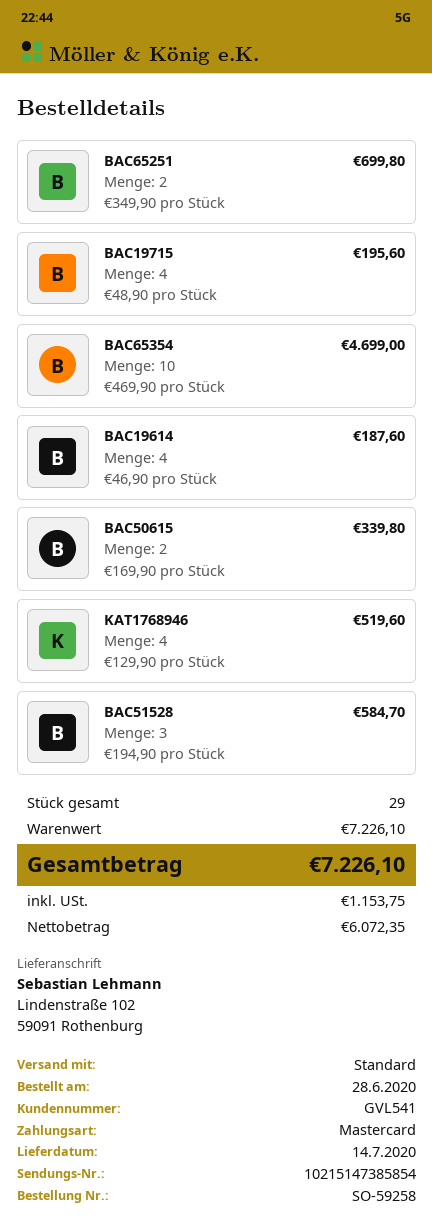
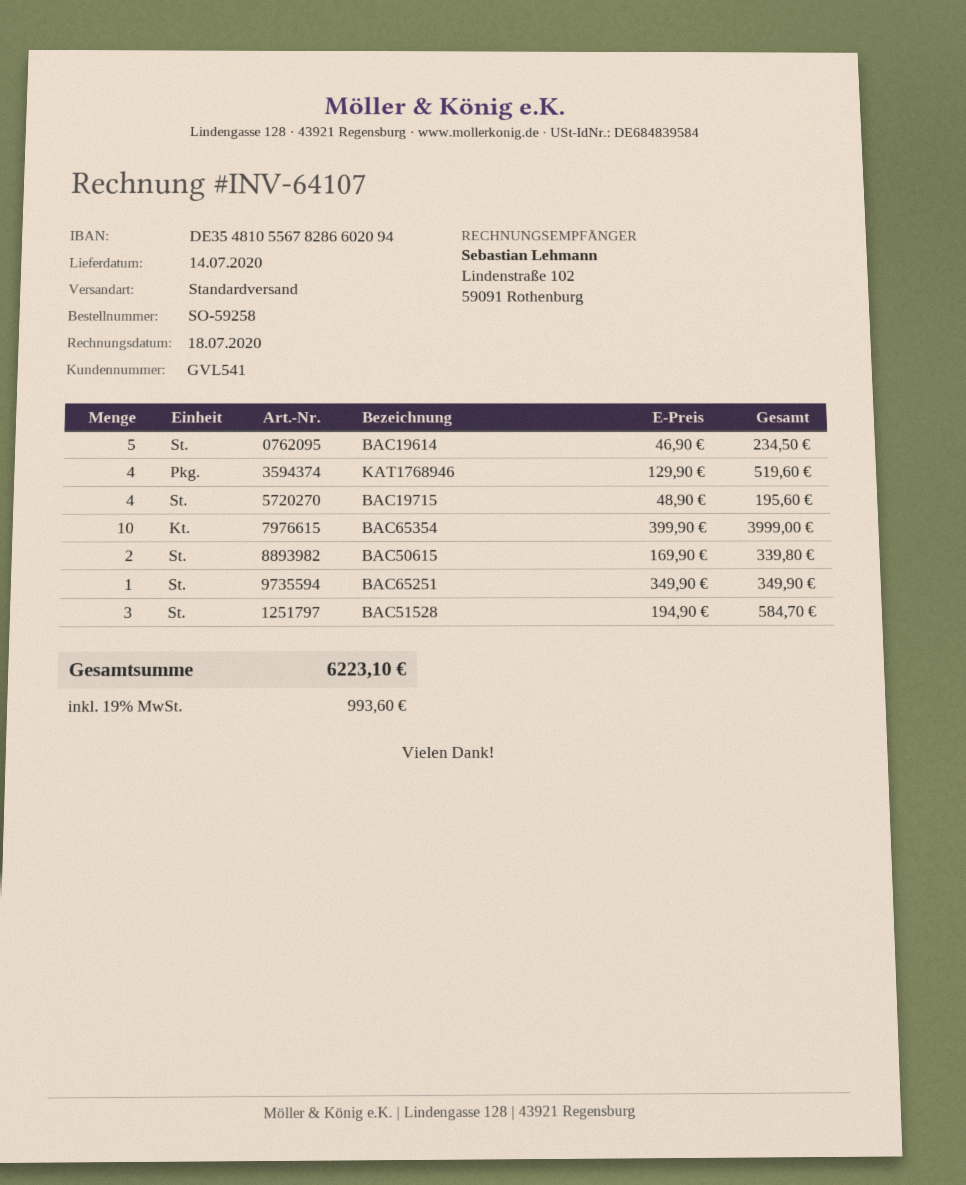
BAC65251: 2 x 349.90 = 699.80 -> 1 x 349.90 = 349.90
BAC65354: 10 x 469.90 = 4699.00 -> 10 x 399.90 = 3999.00
BAC19614: 4 x 46.90 = 187.60 -> 5 x 46.90 = 234.50
tax: 1153.75 -> 993.60
total: 7226.10 -> 6223.10

